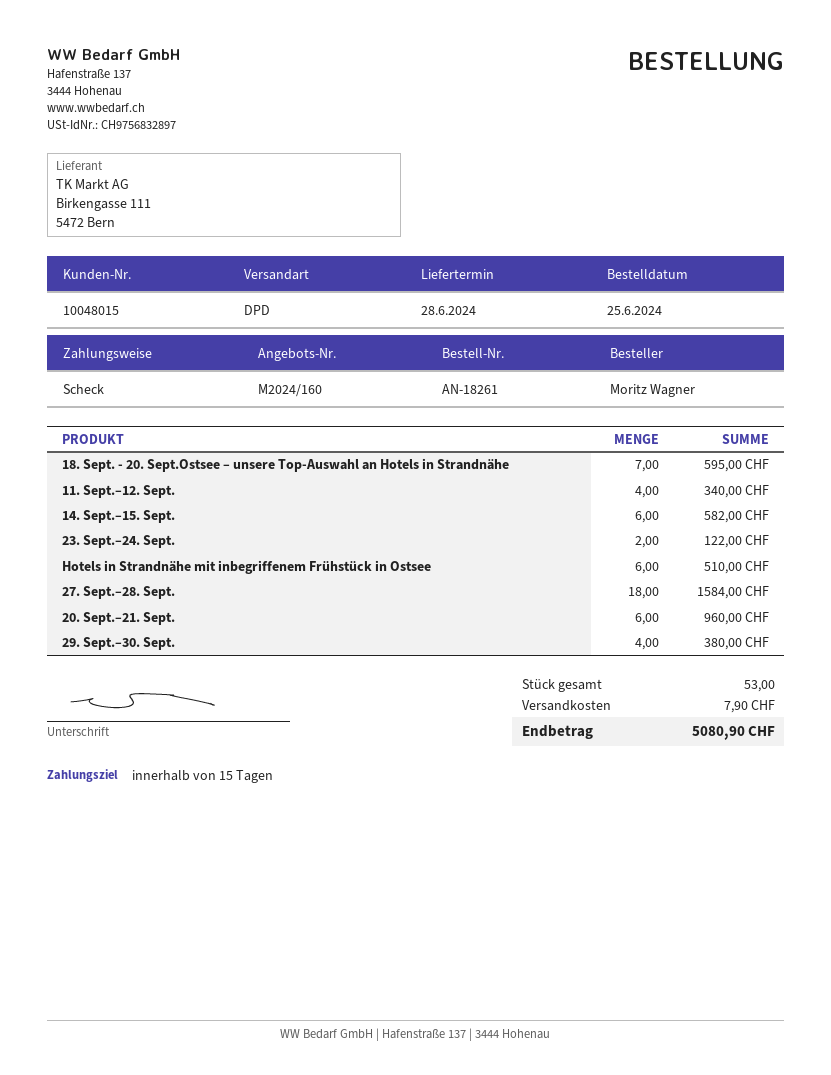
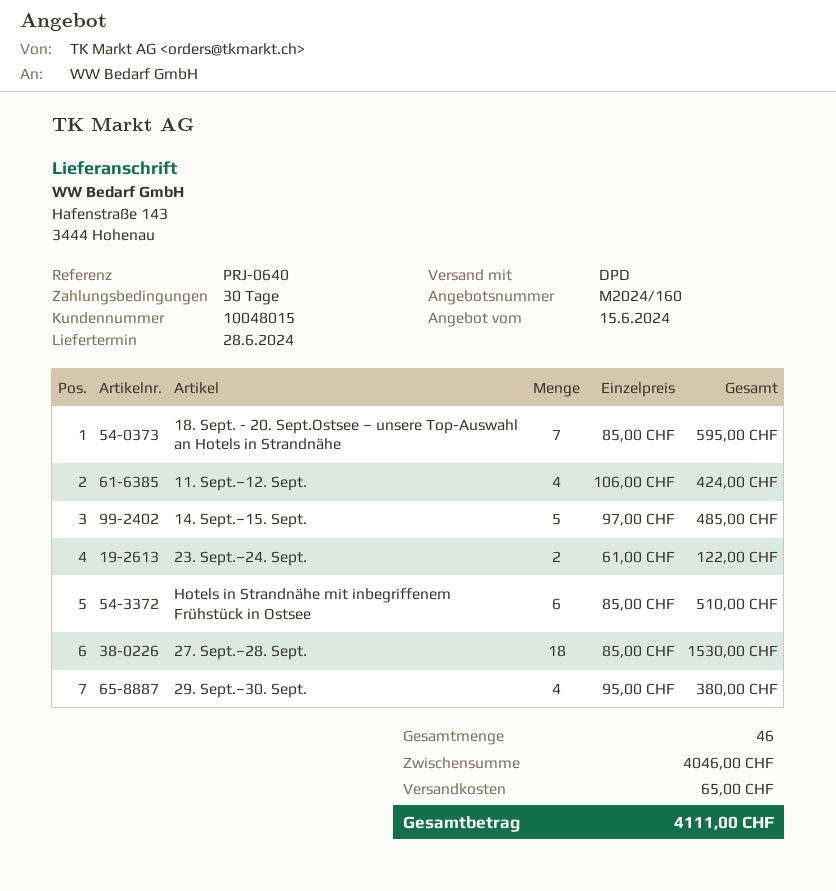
payment terms: 15 days -> 30 days
11. Sept.–12. Sept.: 4 for 340.00 -> 4 for 424.00
14. Sept.–15. Sept.: 6 for 582.00 -> 5 for 485.00
27. Sept.–28. Sept.: 18 for 1584.00 -> 18 for 1530.00
20. Sept.–21. Sept.: 6 for 960.00 -> none
total quantity: 53 -> 46
shipping: 7.90 -> 65.00
total: 5080.90 -> 4111.00

